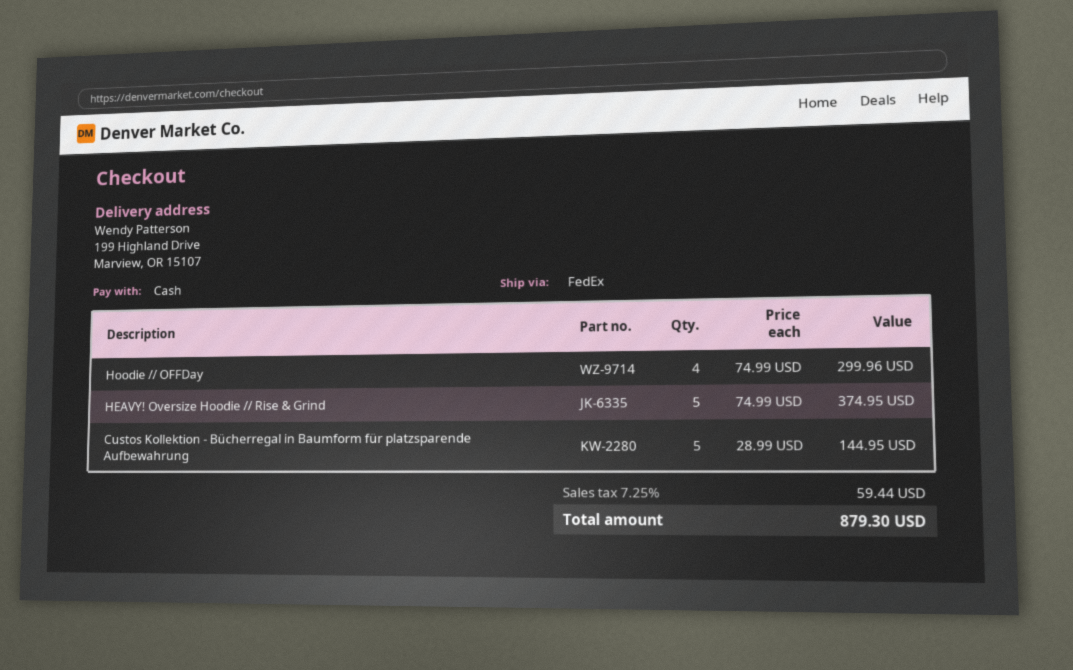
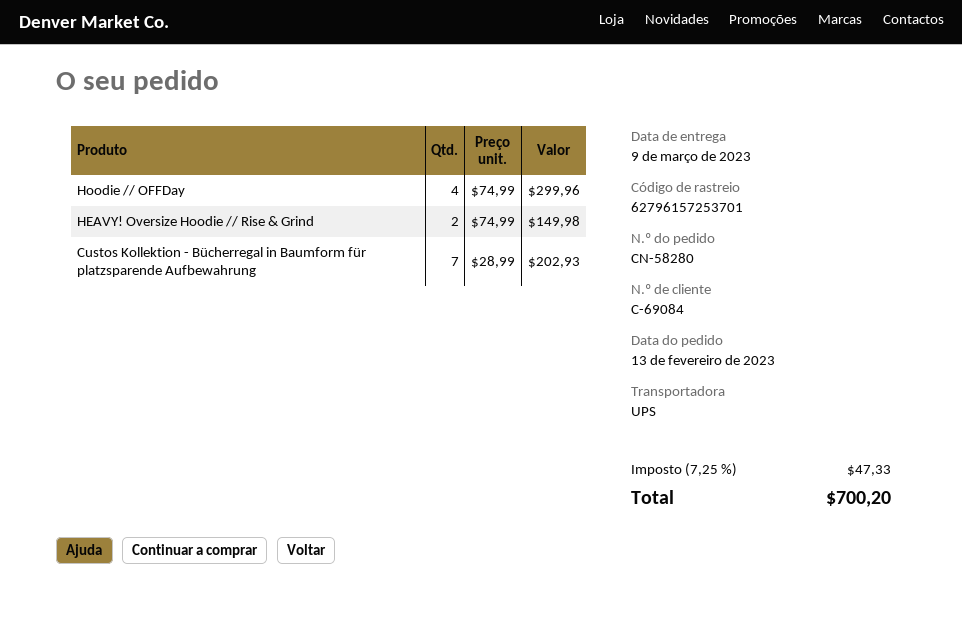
shipping method: FedEx -> UPS
HEAVY! Oversize Hoodie // Rise & Grind: 5 x 74.99 = 374.95 -> 2 x 74.99 = 149.98
Custos Kollektion - Bücherregal in Baumform für platzsparende Aufbewahrung: 5 x 28.99 = 144.95 -> 7 x 28.99 = 202.93
tax: 7.25% = 59.44 -> 7.25% = 47.33
total: 879.30 -> 700.20

